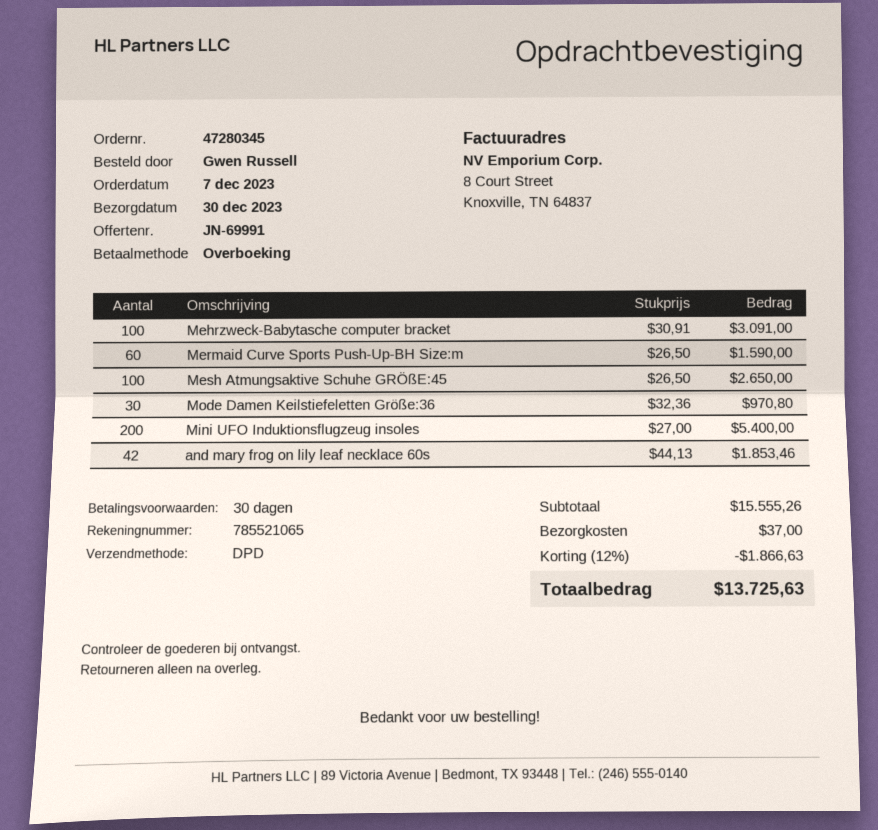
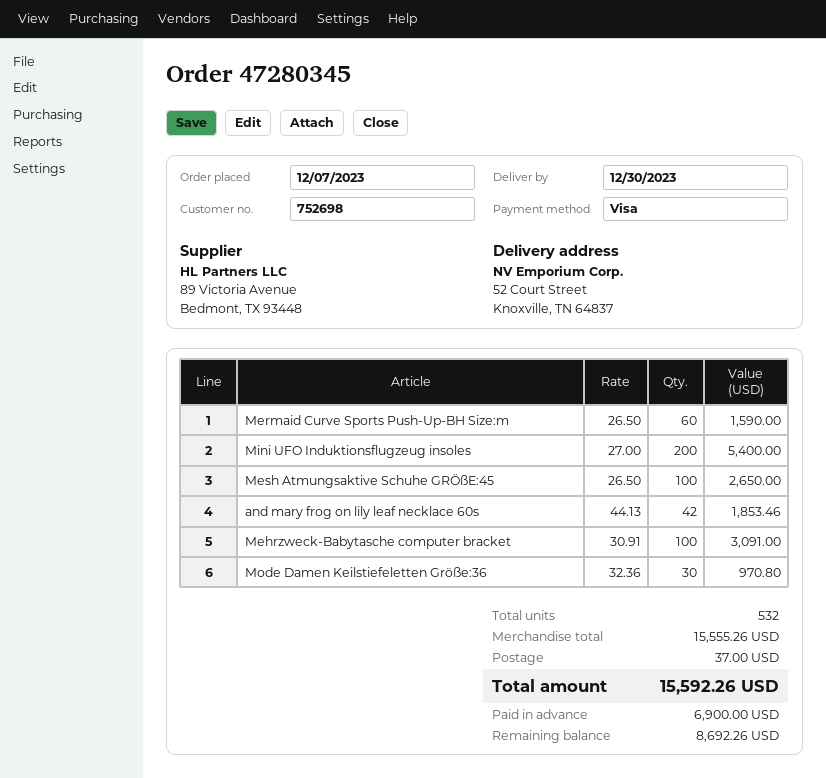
payment method: bank transfer -> Visa
discount: 12% = 1866.63 -> none
total: 13725.63 -> 15592.26

